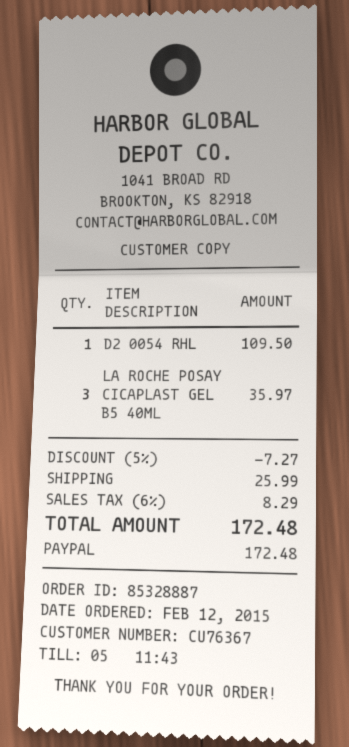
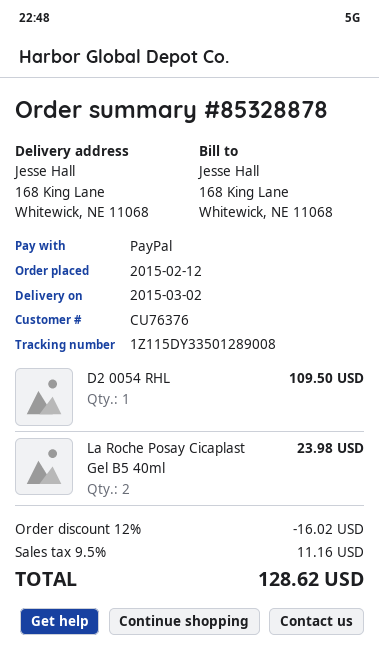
order number: 85328887 -> 85328878
customer number: CU76367 -> CU76376
LA ROCHE POSAY CICAPLAST GEL B5 40ML: 3 for 35.97 -> 2 for 23.98
discount: 5% = 7.27 -> 12% = 16.02
shipping: 25.99 -> none
tax: 6% = 8.29 -> 9.5% = 11.16
total: 172.48 -> 128.62

